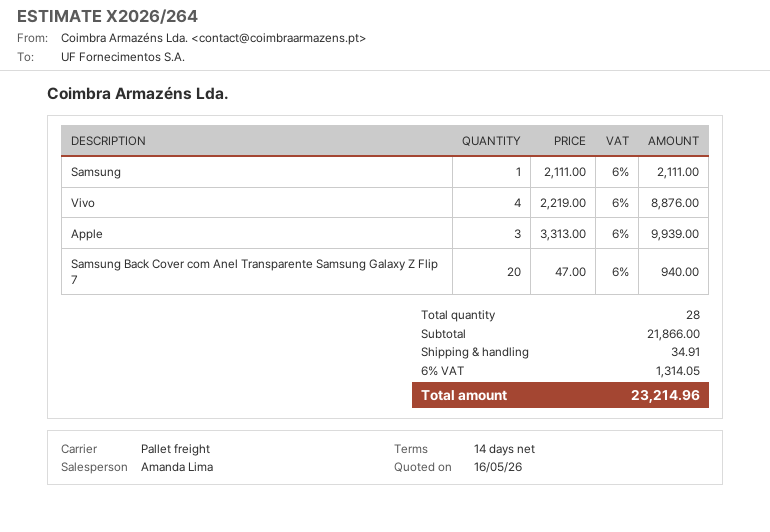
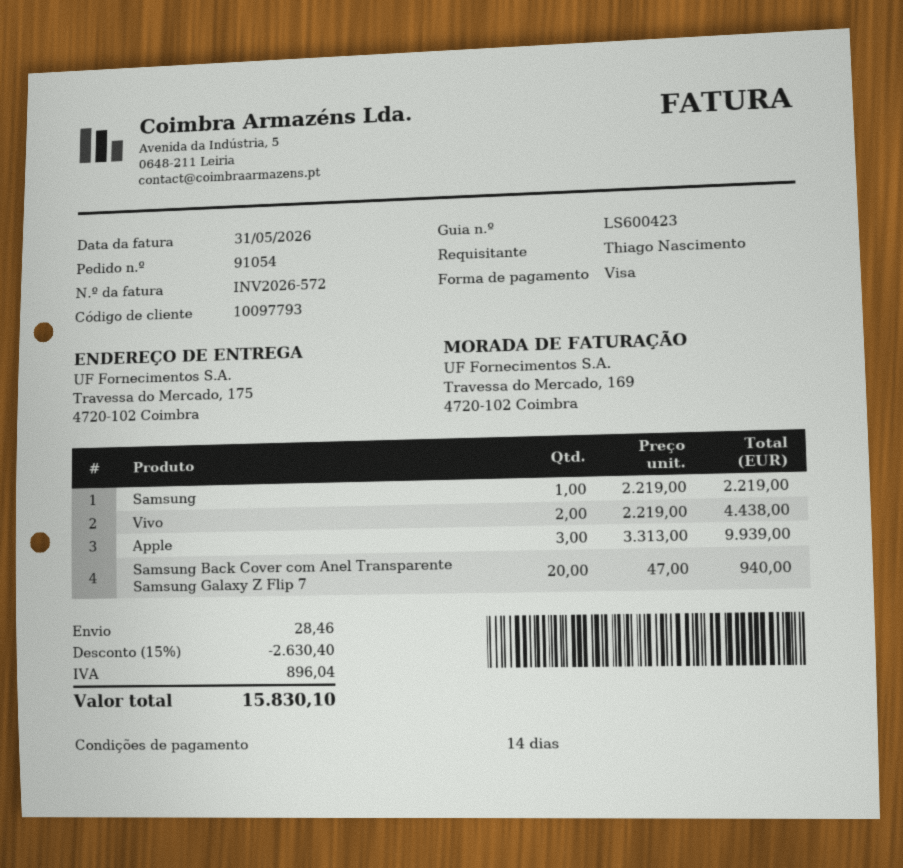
Samsung: 1 x 2111.00 = 2111.00 -> 1 x 2219.00 = 2219.00
Vivo: 4 x 2219.00 = 8876.00 -> 2 x 2219.00 = 4438.00
discount: none -> 15% = 2630.40
shipping: 34.91 -> 28.46
tax: 1314.05 -> 896.04
total: 23214.96 -> 15830.10

